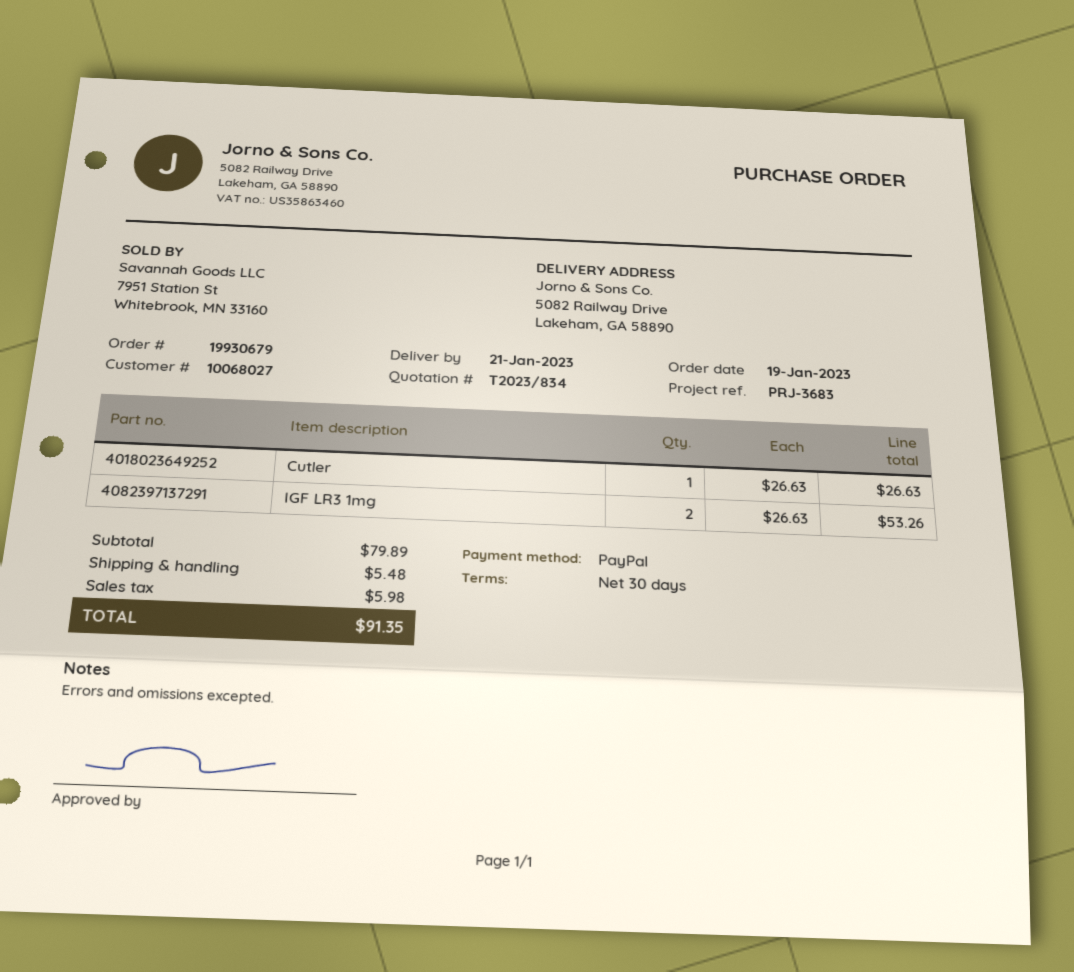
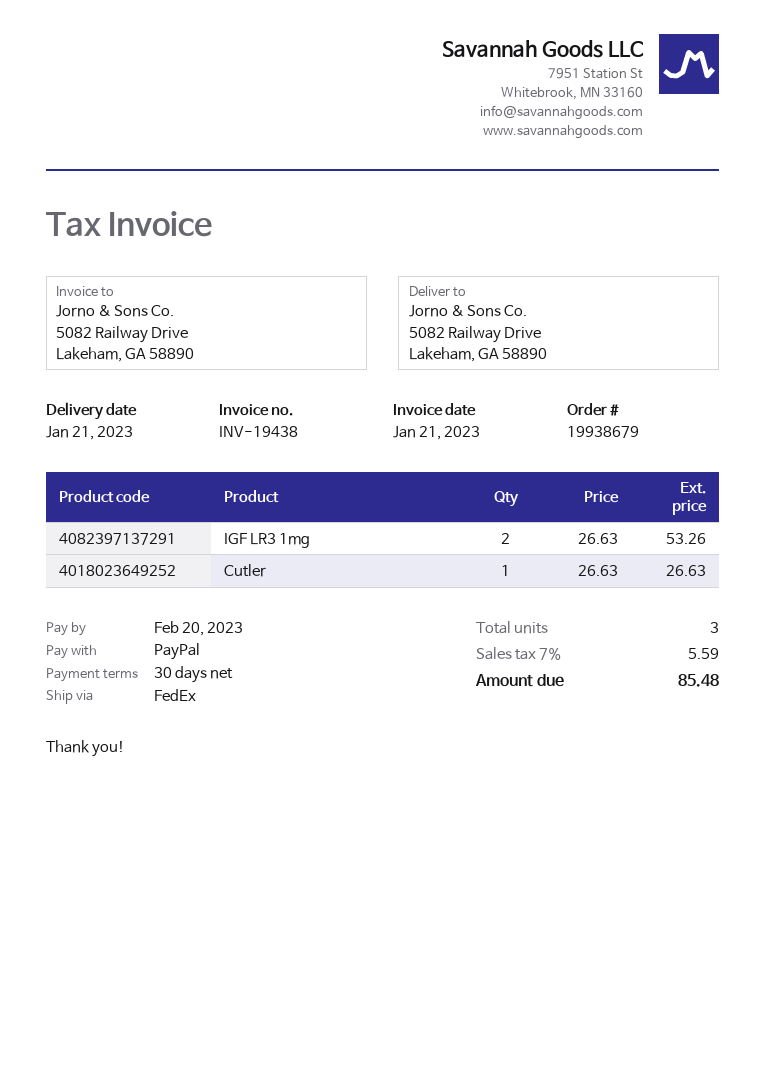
order number: 19930679 -> 19938679
shipping: 5.48 -> none
tax: 5.98 -> 5.59
total: 91.35 -> 85.48

